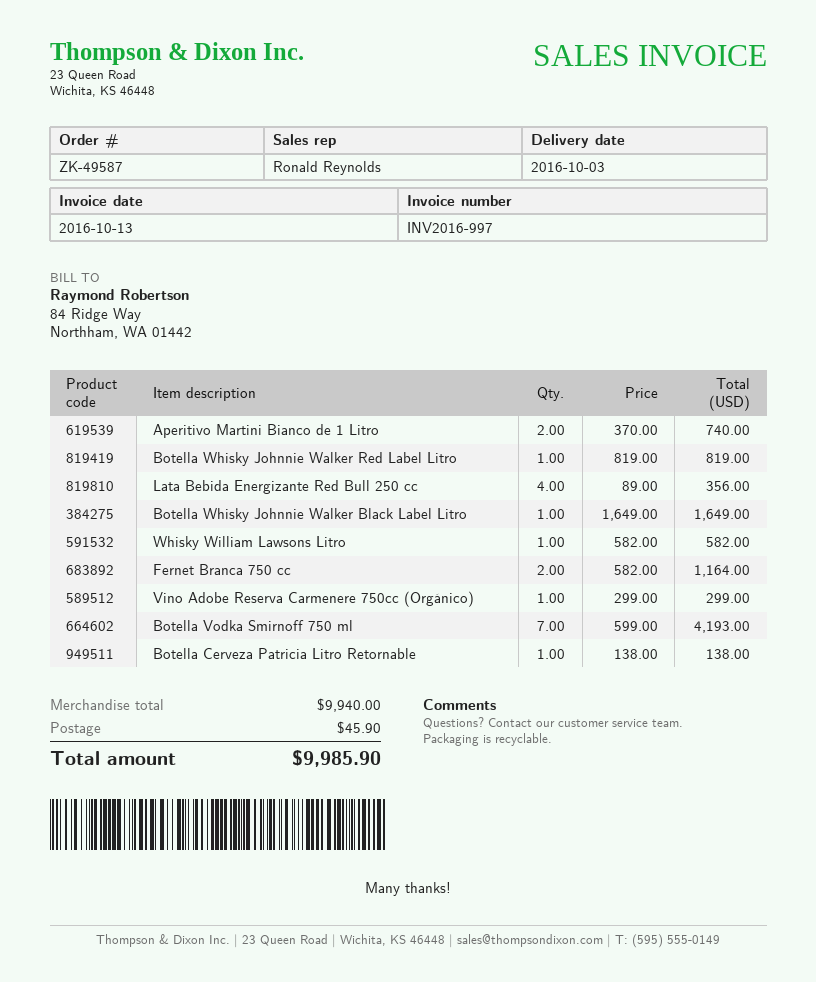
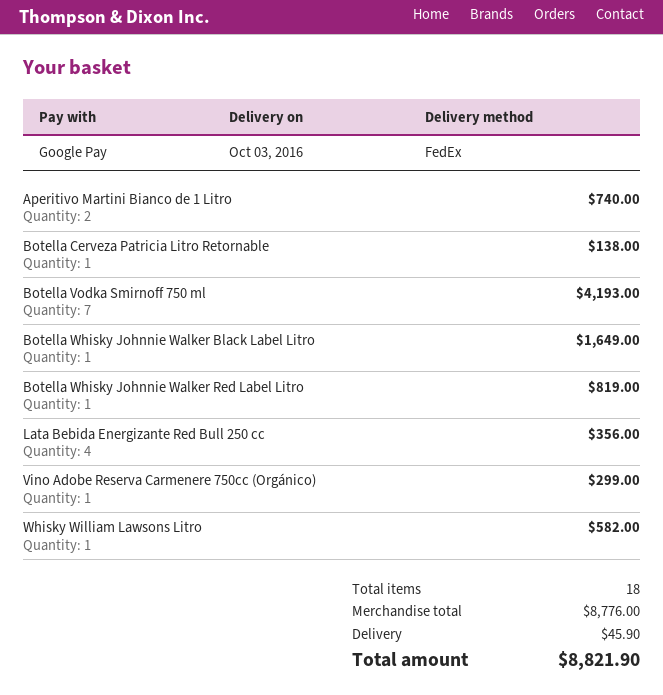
Fernet Branca 750 cc: 2 for 1164.00 -> none
subtotal: 9940.00 -> 8776.00
total: 9985.90 -> 8821.90

